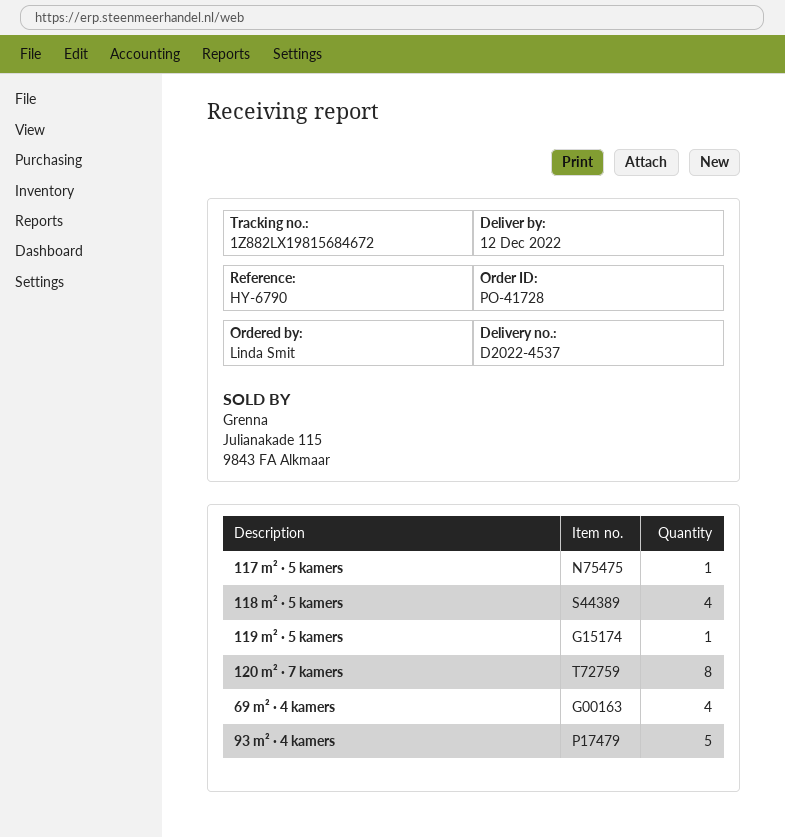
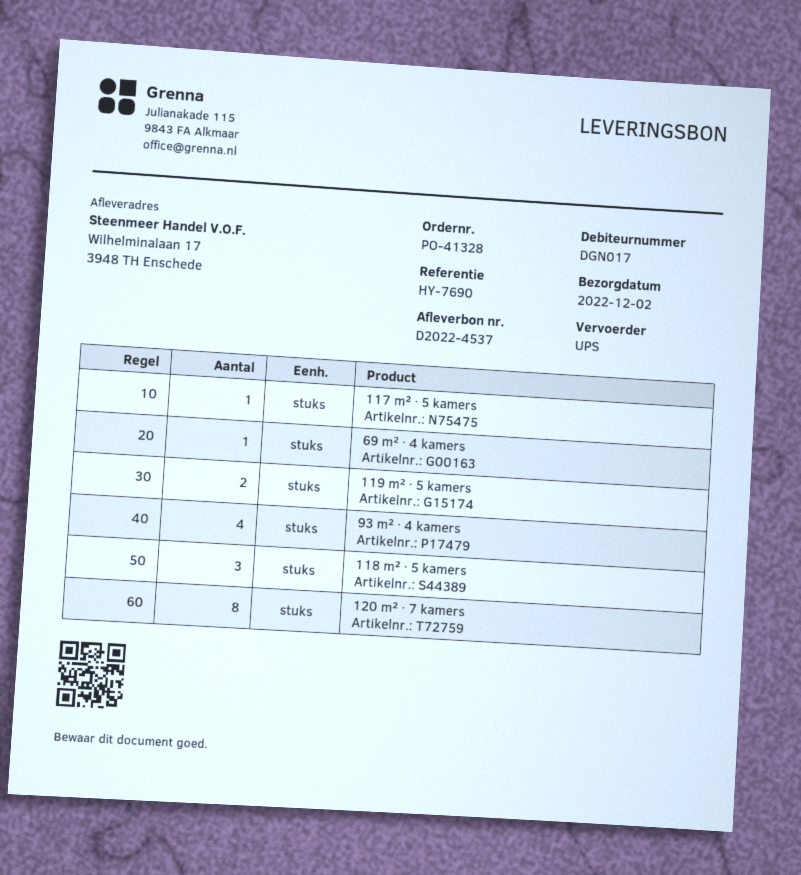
order number: PO-41728 -> PO-41328
delivery date: 2022-12-12 -> 2022-12-02
reference: HY-6790 -> HY-7690
118 m² · 5 kamers: 4 -> 3
119 m² · 5 kamers: 1 -> 2
69 m² · 4 kamers: 4 -> 1
93 m² · 4 kamers: 5 -> 4

